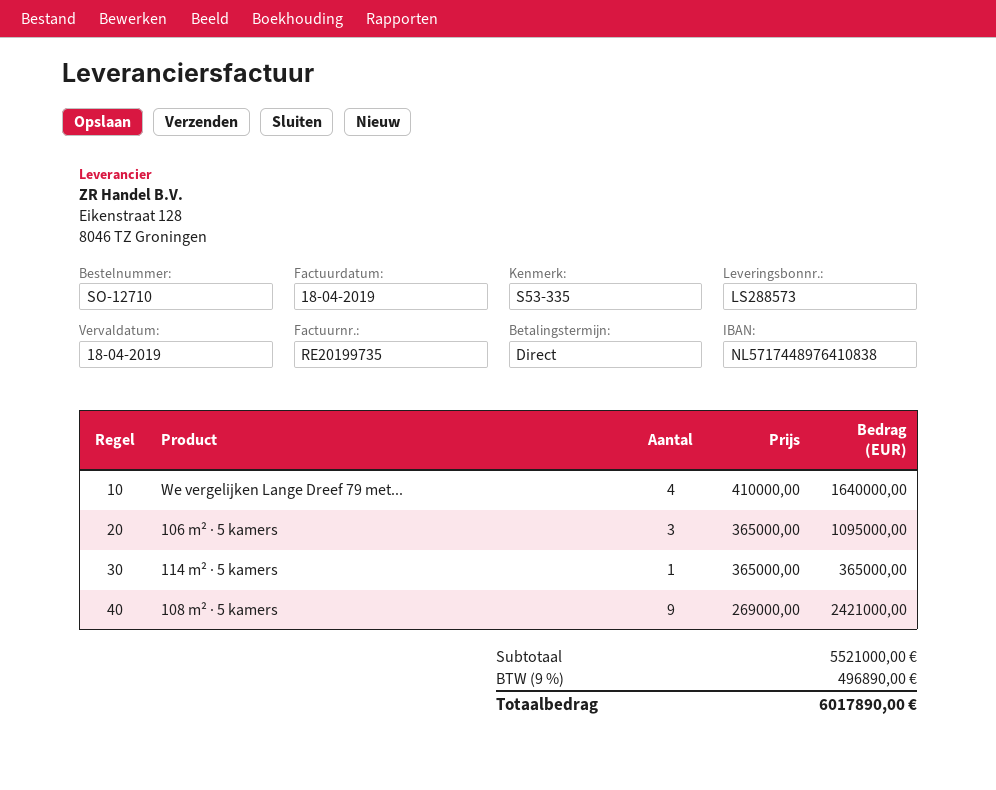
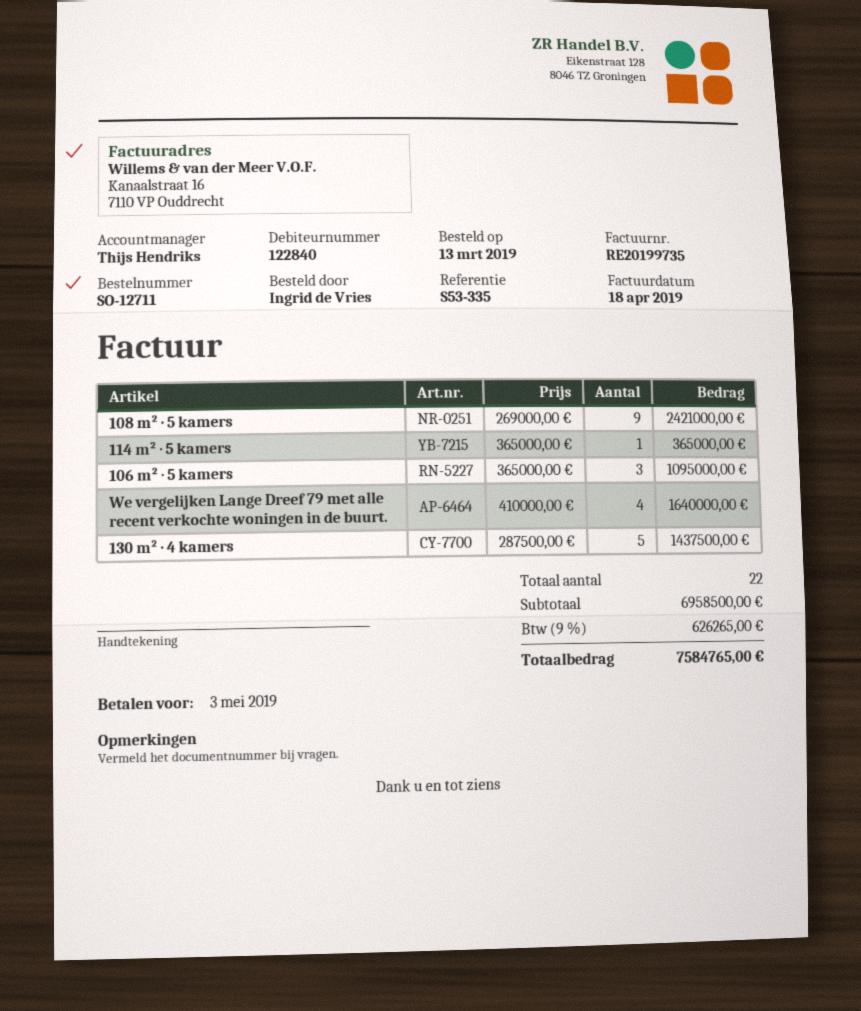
order number: SO-12710 -> SO-12711
due date: 2019-04-18 -> 2019-05-03
130 m² · 4 kamers: none -> 5 x 287500.00 = 1437500.00
subtotal: 5521000.00 -> 6958500.00
tax: 9% = 496890.00 -> 9% = 626265.00
total: 6017890.00 -> 7584765.00

